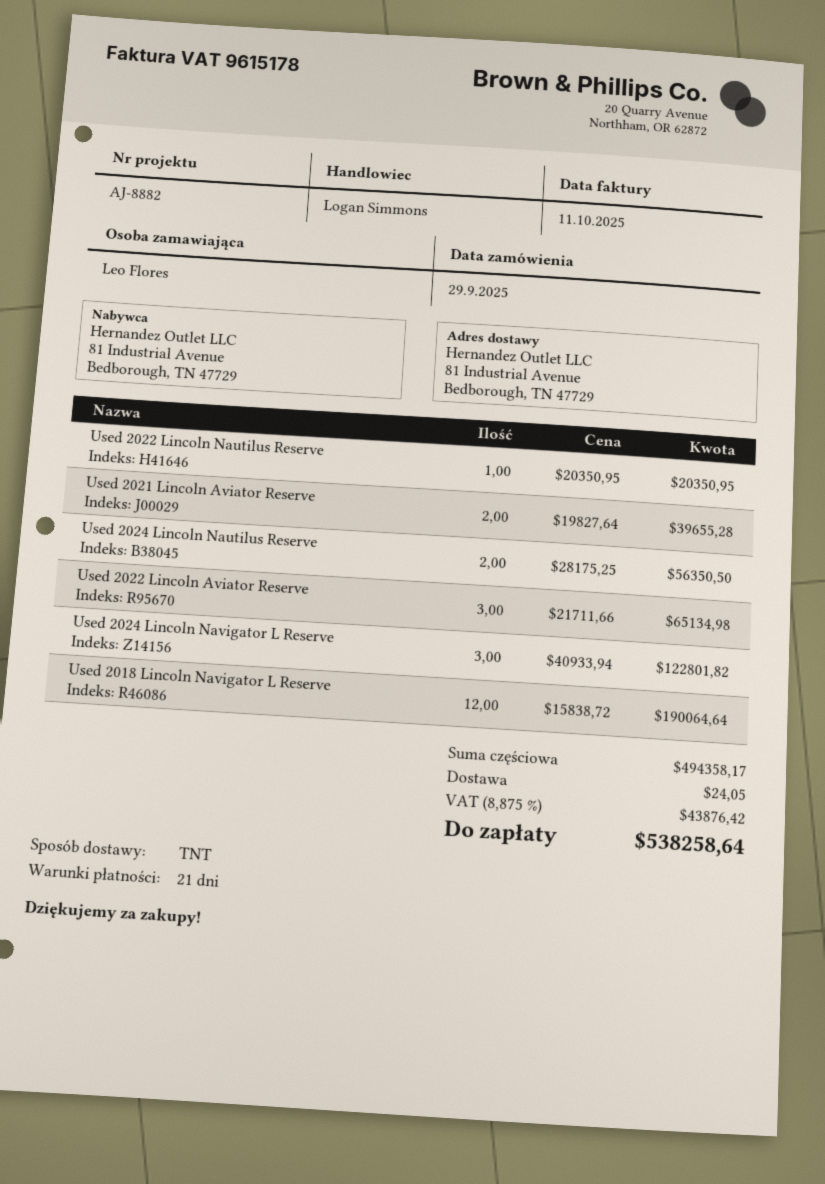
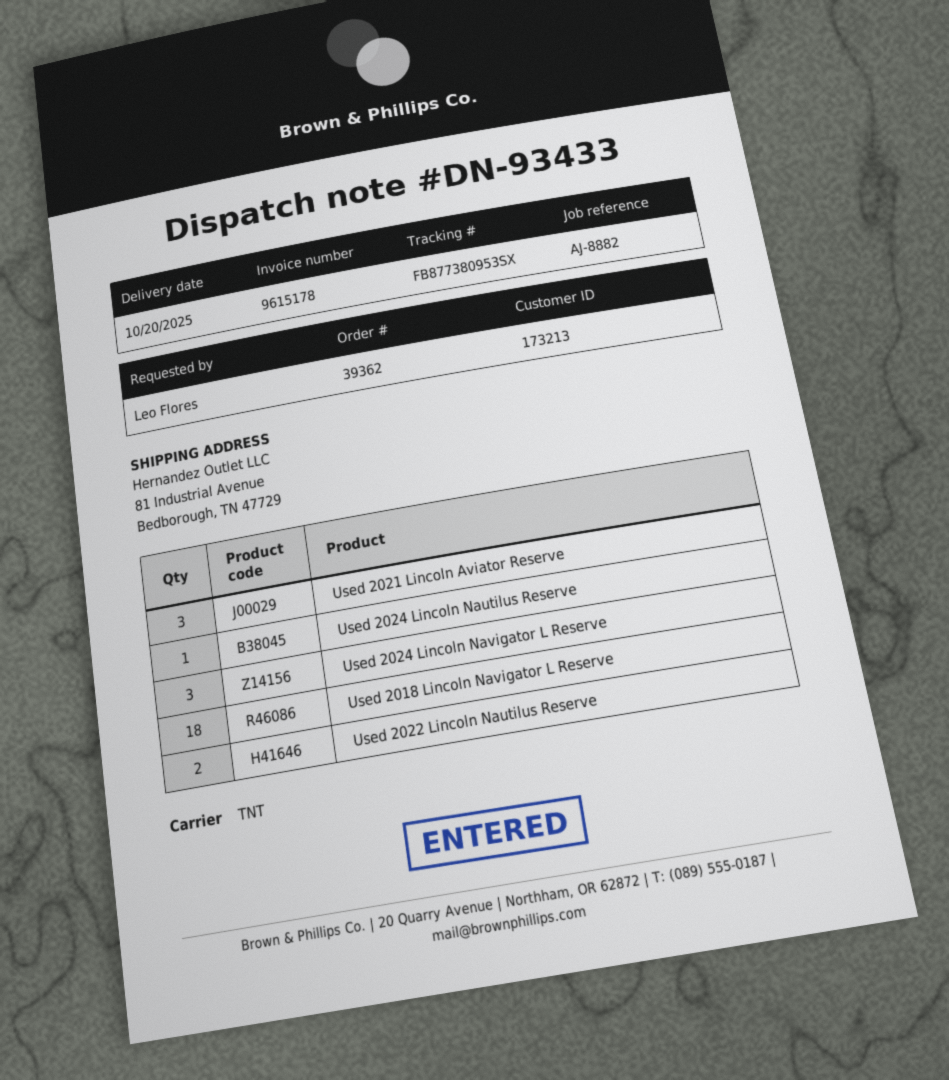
Used 2022 Lincoln Nautilus Reserve: 1 -> 2
Used 2021 Lincoln Aviator Reserve: 2 -> 3
Used 2024 Lincoln Nautilus Reserve: 2 -> 1
Used 2022 Lincoln Aviator Reserve: 3 -> none
Used 2018 Lincoln Navigator L Reserve: 12 -> 18

